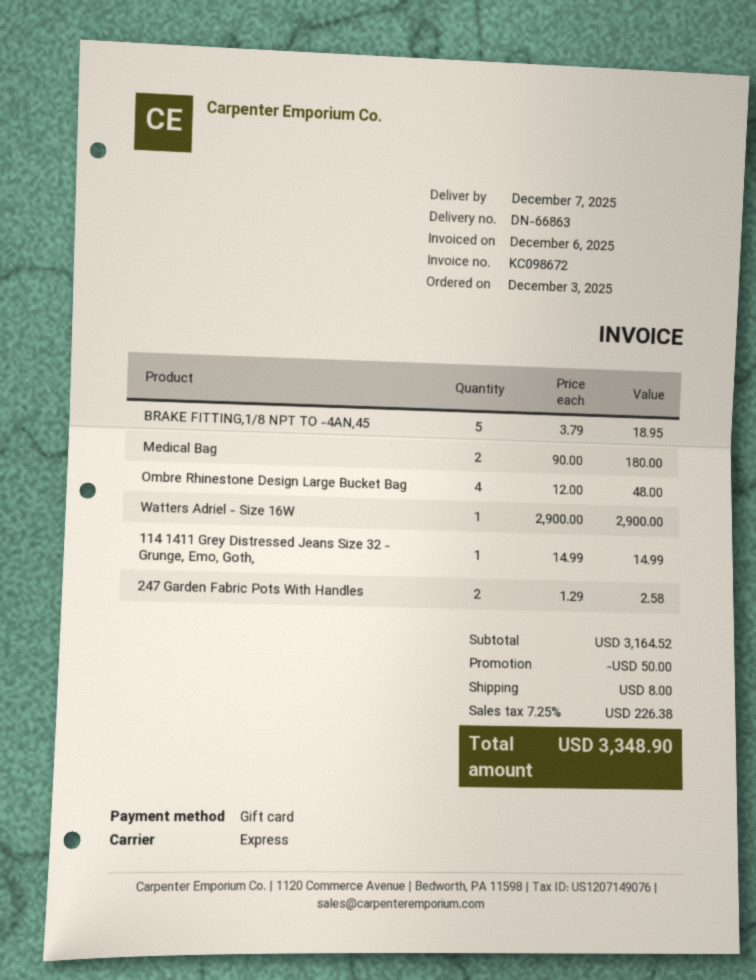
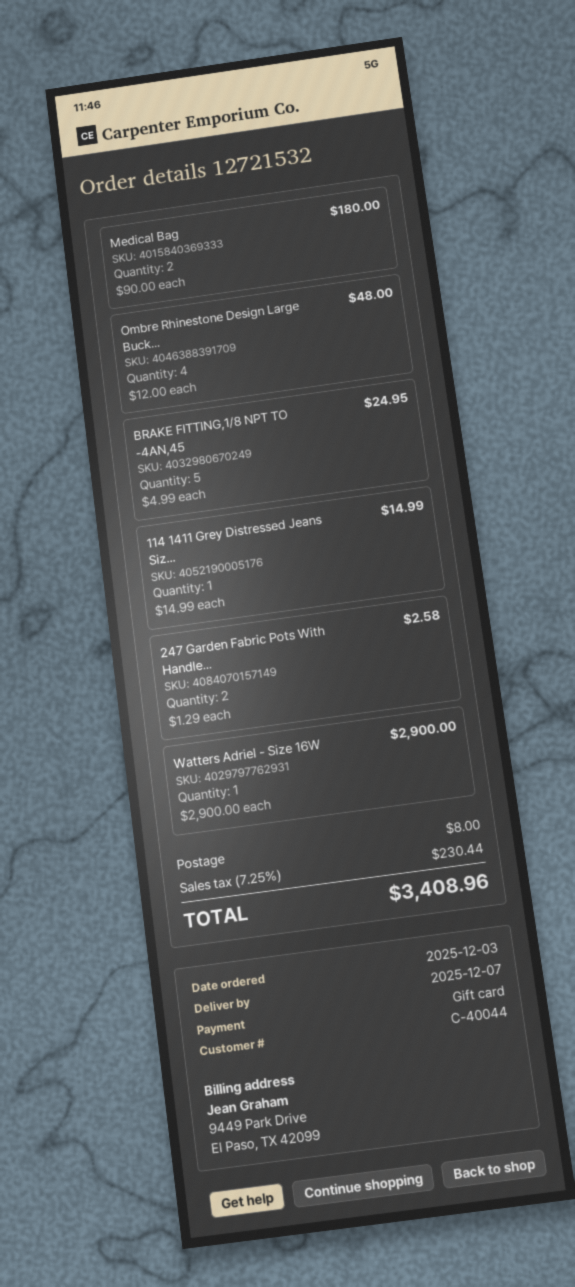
BRAKE FITTING,1/8 NPT TO -4AN,45: 5 x 3.79 = 18.95 -> 5 x 4.99 = 24.95
discount: 50.00 -> none
tax: 7.25% = 226.38 -> 7.25% = 230.44
total: 3348.90 -> 3408.96

